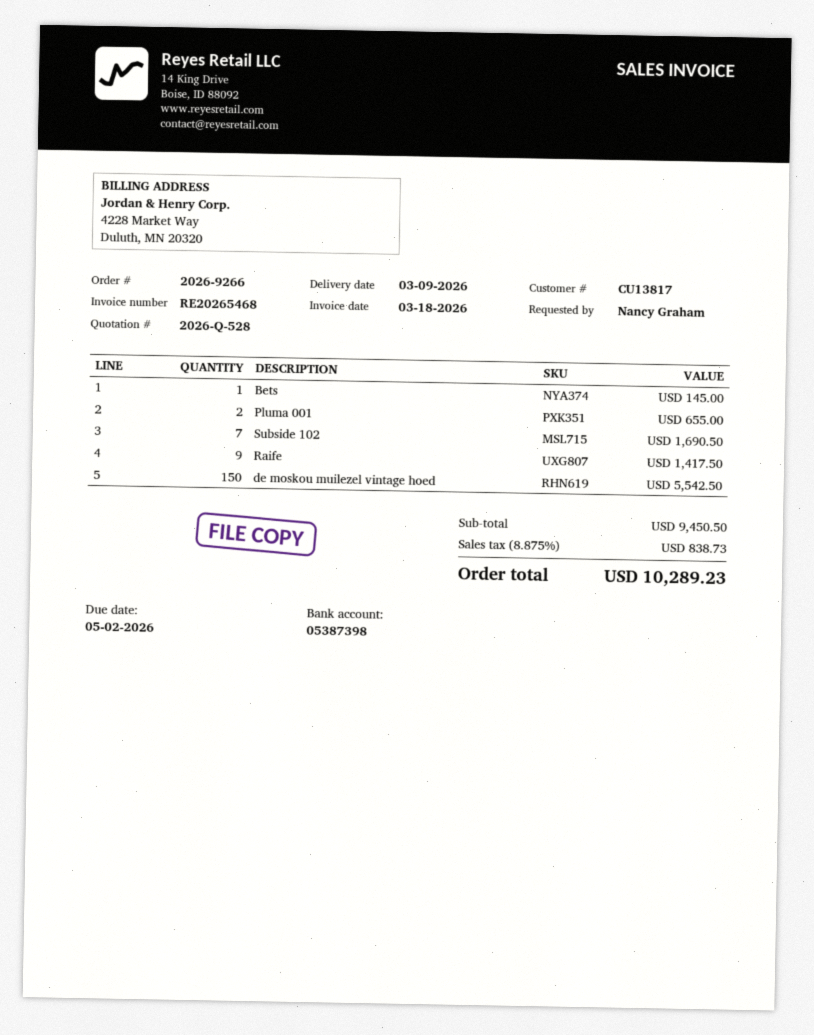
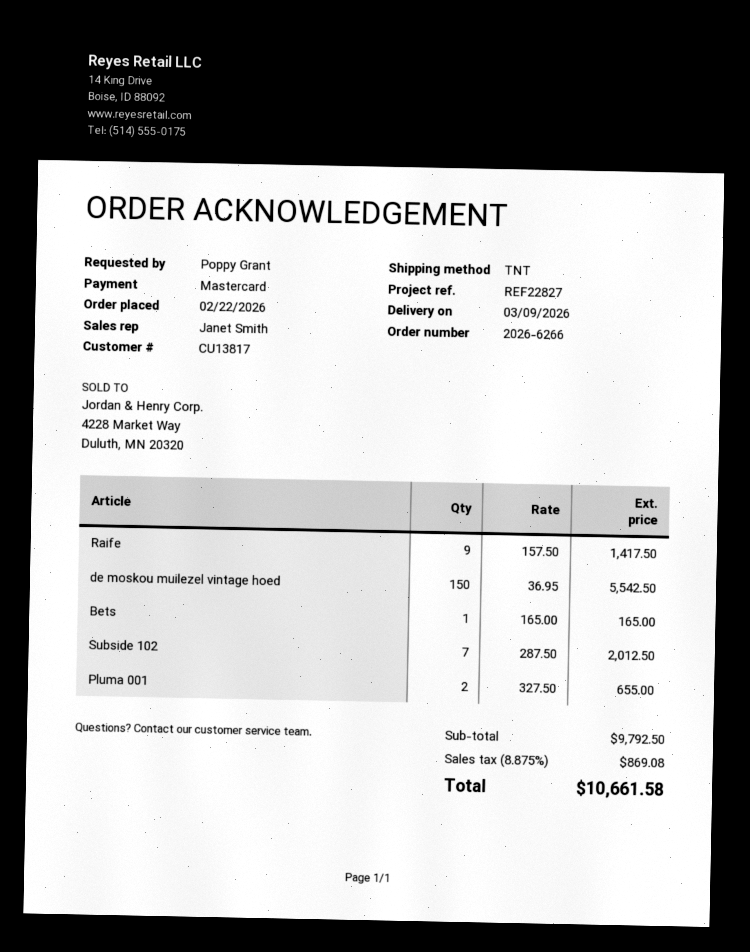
order number: 2026-9266 -> 2026-6266
ordered by: Nancy Graham -> Poppy Grant
Bets: 1 for 145.00 -> 1 for 165.00
Subside 102: 7 for 1690.50 -> 7 for 2012.50
subtotal: 9450.50 -> 9792.50
tax: 8.875% = 838.73 -> 8.875% = 869.08
total: 10289.23 -> 10661.58

